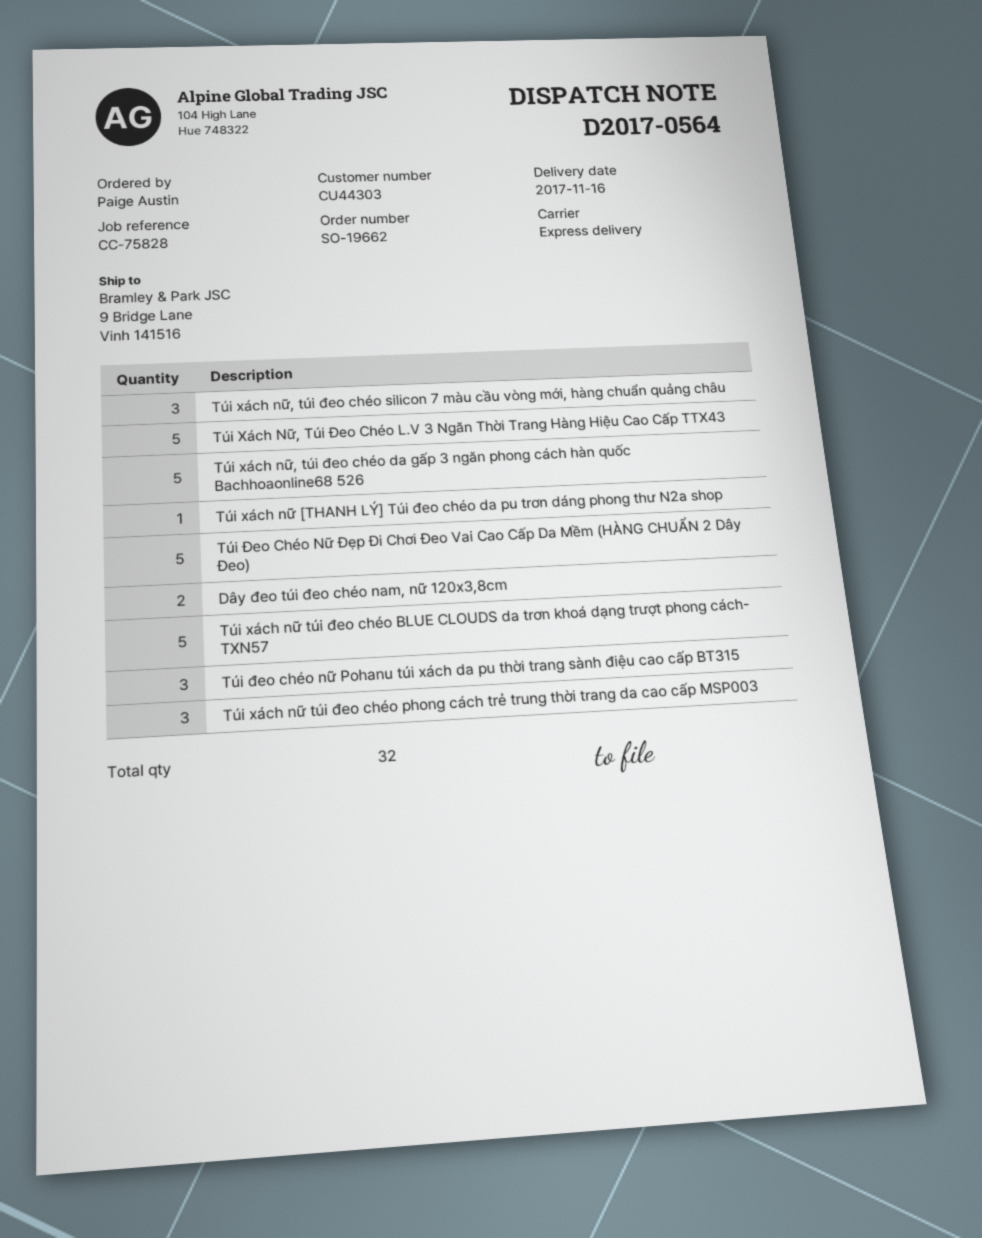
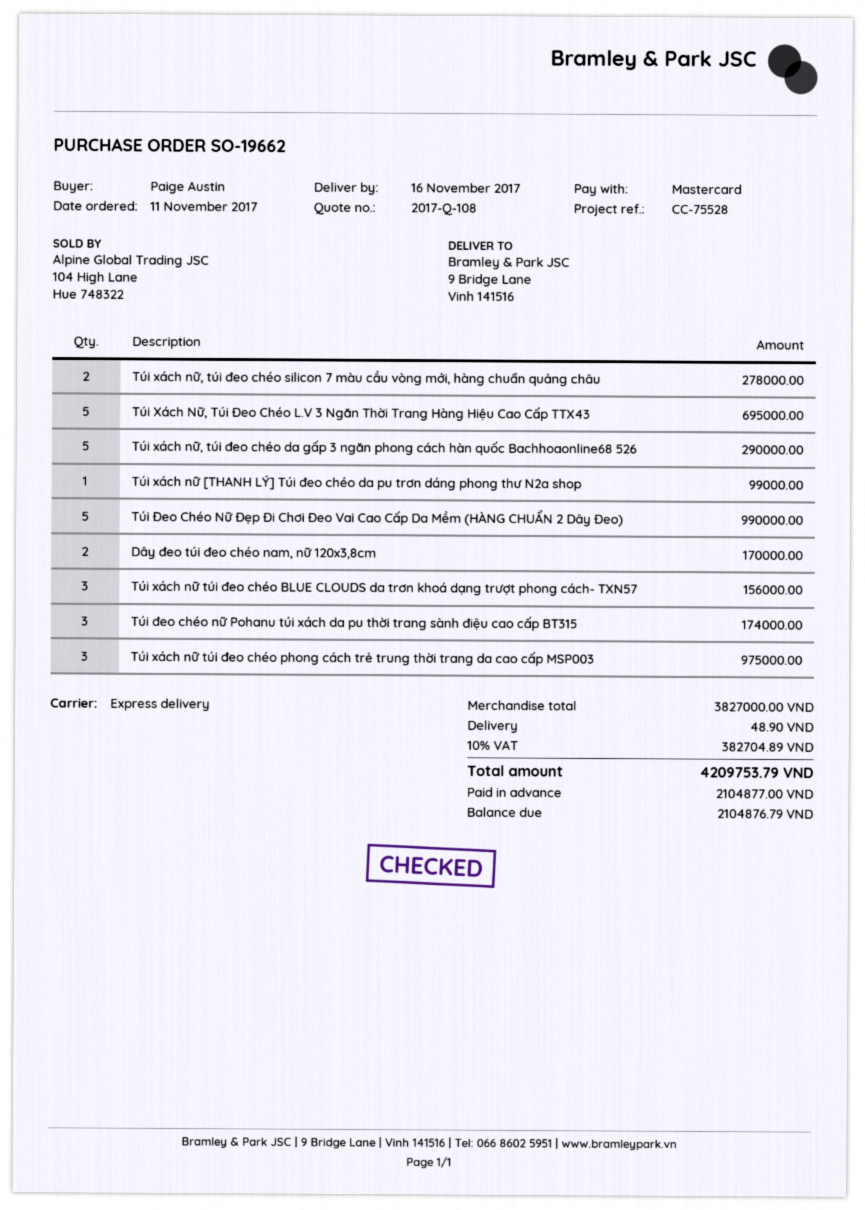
reference: CC-75828 -> CC-75528
Túi xách nữ, túi đeo chéo silicon 7 màu cầu vòng mới, hàng chuẩn quảng châu: 3 -> 2
Túi xách nữ túi đeo chéo BLUE CLOUDS da trơn khoá dạng trượt phong cách- TXN57: 5 -> 3

